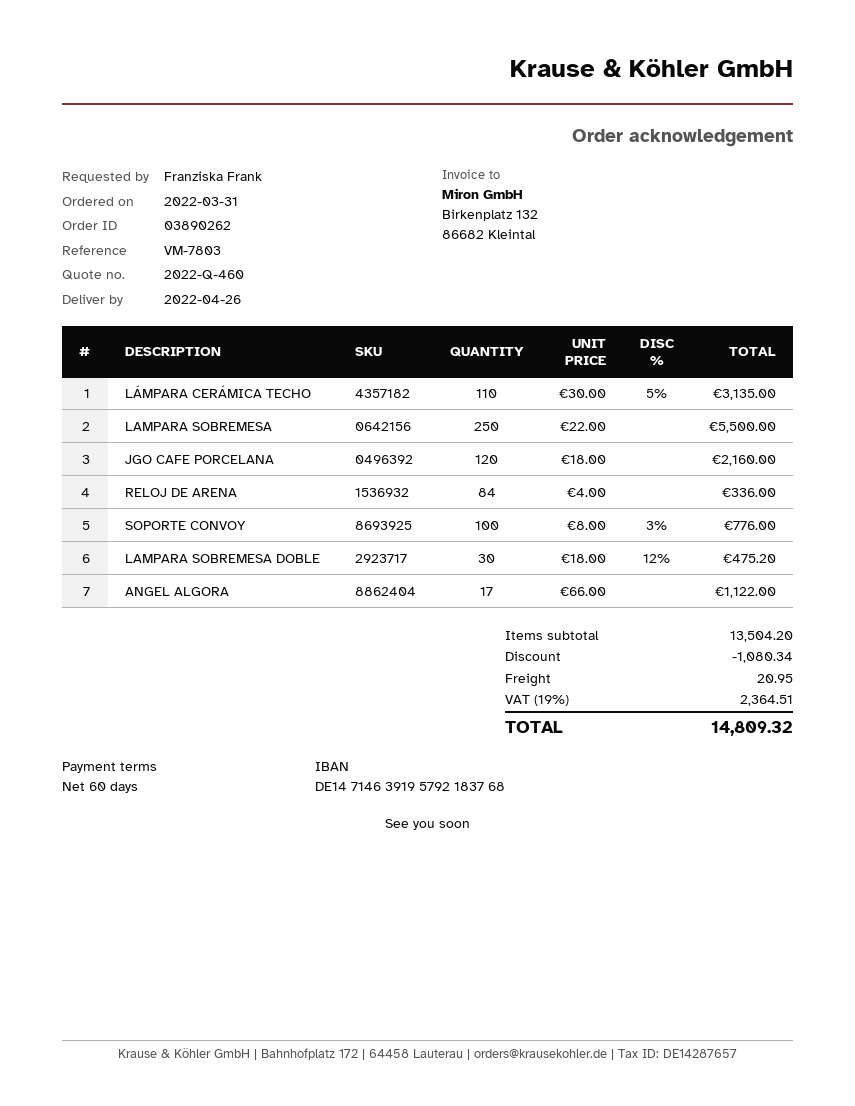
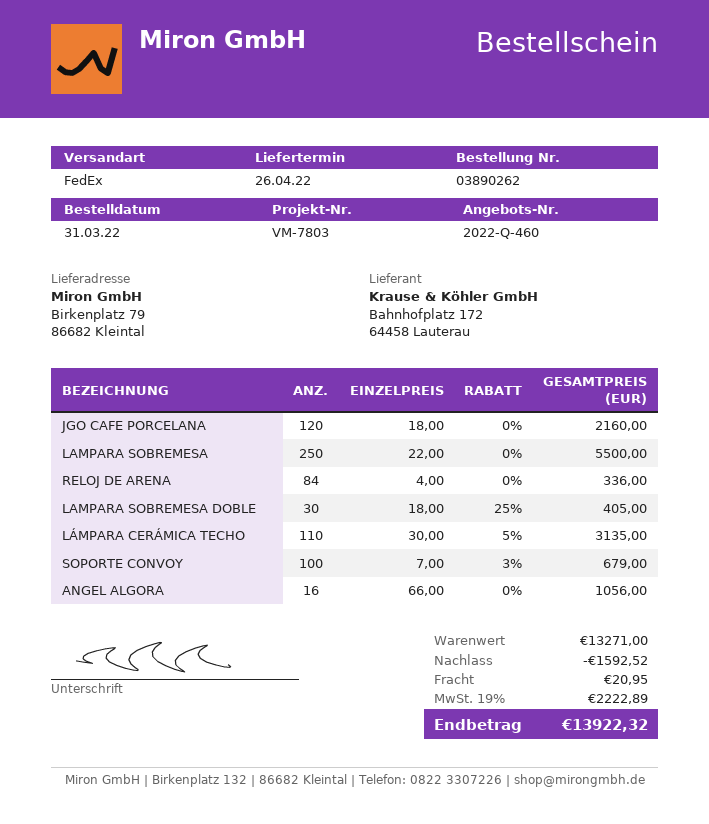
SOPORTE CONVOY: 100 x 8.00 - 3% = 776.00 -> 100 x 7.00 - 3% = 679.00
LAMPARA SOBREMESA DOBLE: 30 x 18.00 - 12% = 475.20 -> 30 x 18.00 - 25% = 405.00
ANGEL ALGORA: 17 x 66.00 = 1122.00 -> 16 x 66.00 = 1056.00
subtotal: 13504.20 -> 13271.00
discount: 1080.34 -> 1592.52
tax: 19% = 2364.51 -> 19% = 2222.89
total: 14809.32 -> 13922.32

